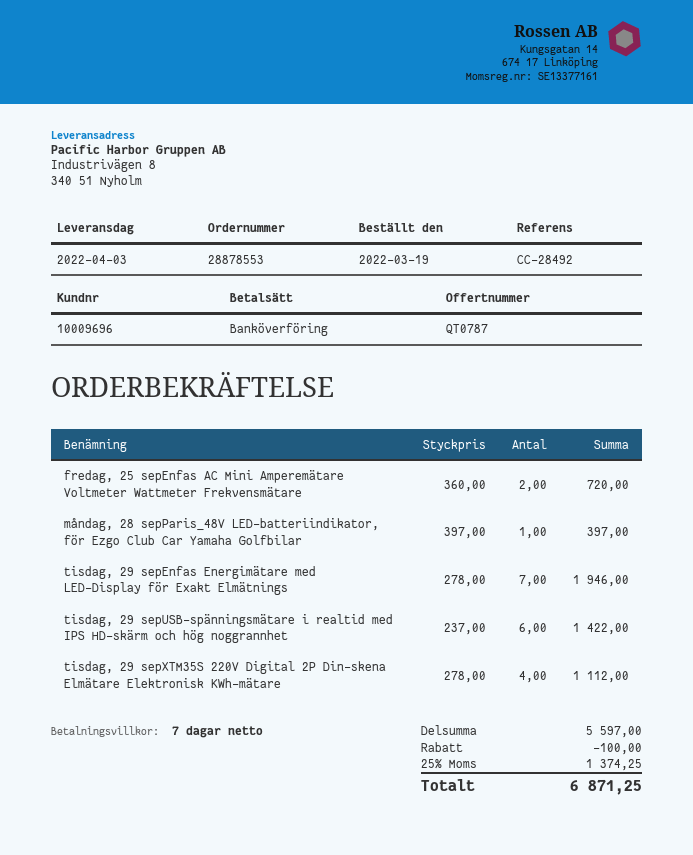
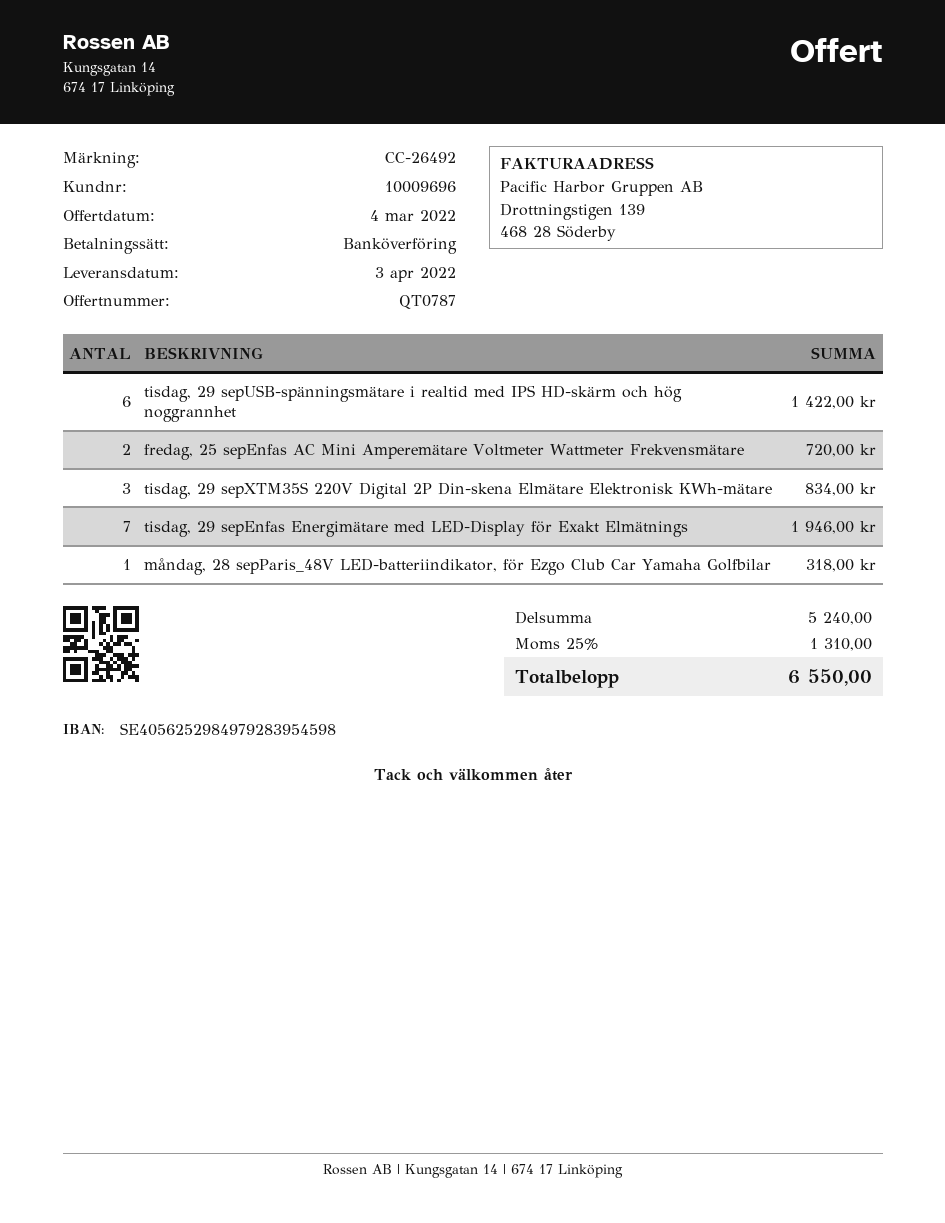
reference: CC-28492 -> CC-26492
måndag, 28 sepParis_48V LED-batteriindikator, för Ezgo Club Car Yamaha Golfbilar: 1 for 397.00 -> 1 for 318.00
tisdag, 29 sepXTM35S 220V Digital 2P Din-skena Elmätare Elektronisk KWh-mätare: 4 for 1112.00 -> 3 for 834.00
subtotal: 5597.00 -> 5240.00
discount: 100.00 -> none
tax: 25% = 1374.25 -> 25% = 1310.00
total: 6871.25 -> 6550.00

